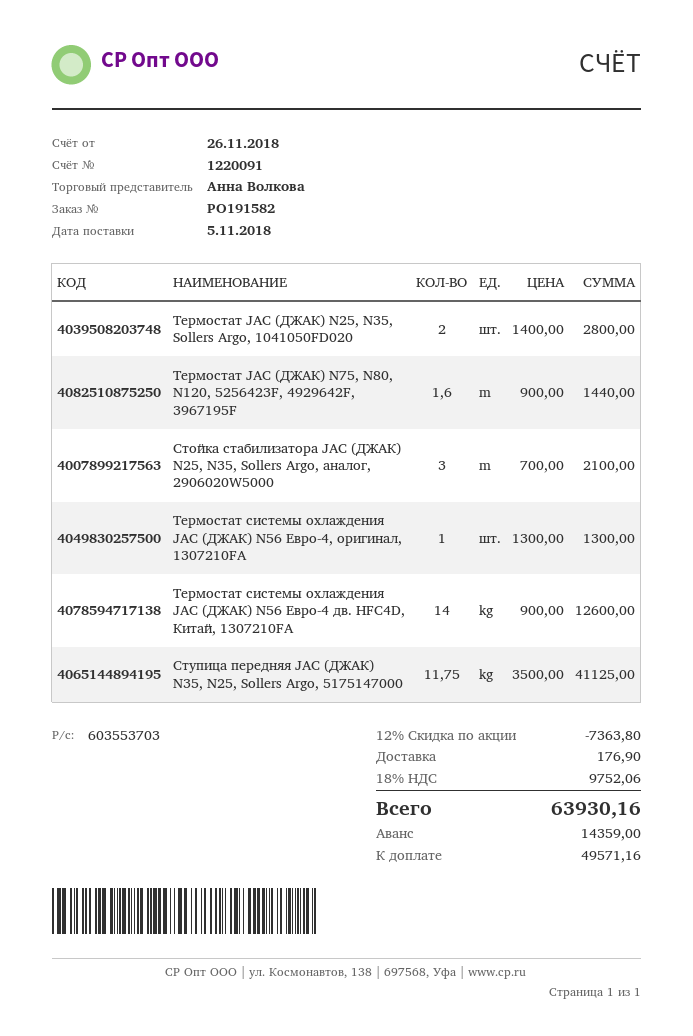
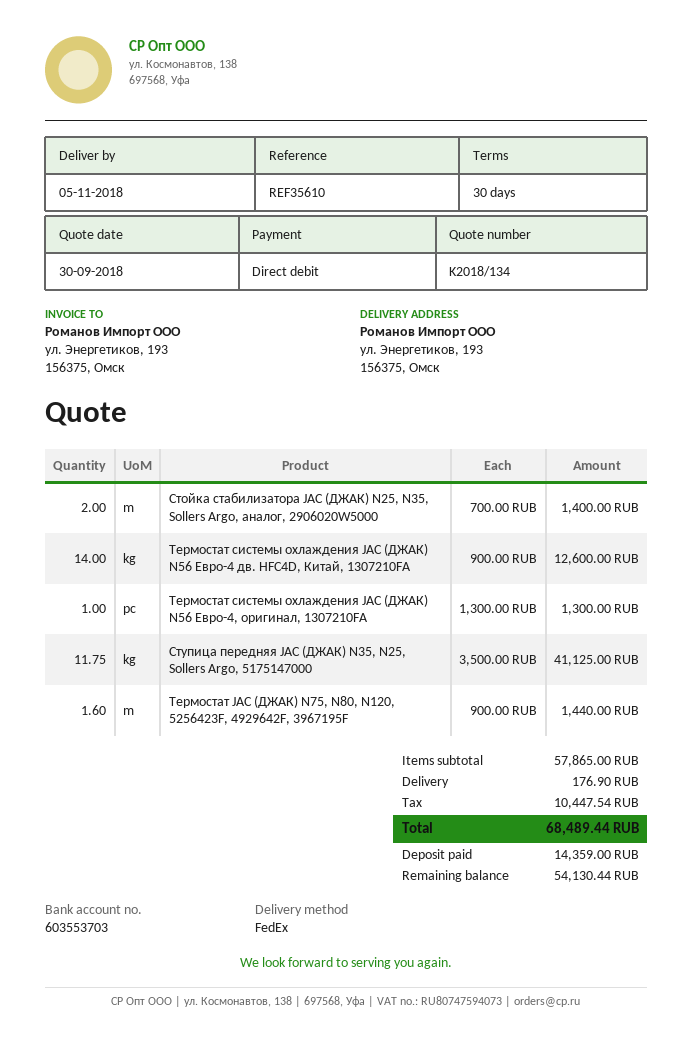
Термостат JAC (ДЖАК) N25, N35, Sollers Argo, 1041050FD020: 2 x 1400.00 = 2800.00 -> none
Стойка стабилизатора JAC (ДЖАК) N25, N35, Sollers Argo, аналог, 2906020W5000: 3 x 700.00 = 2100.00 -> 2 x 700.00 = 1400.00
discount: 12% = 7363.80 -> none
tax: 9752.06 -> 10447.54
total: 63930.16 -> 68489.44
balance: 49571.16 -> 54130.44

